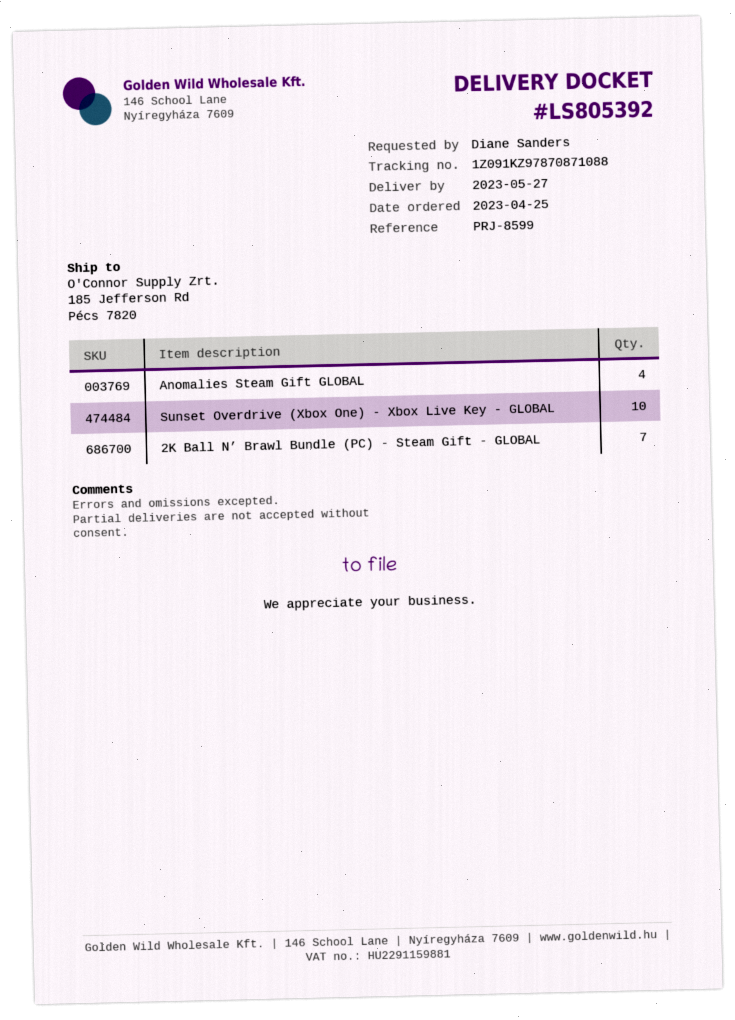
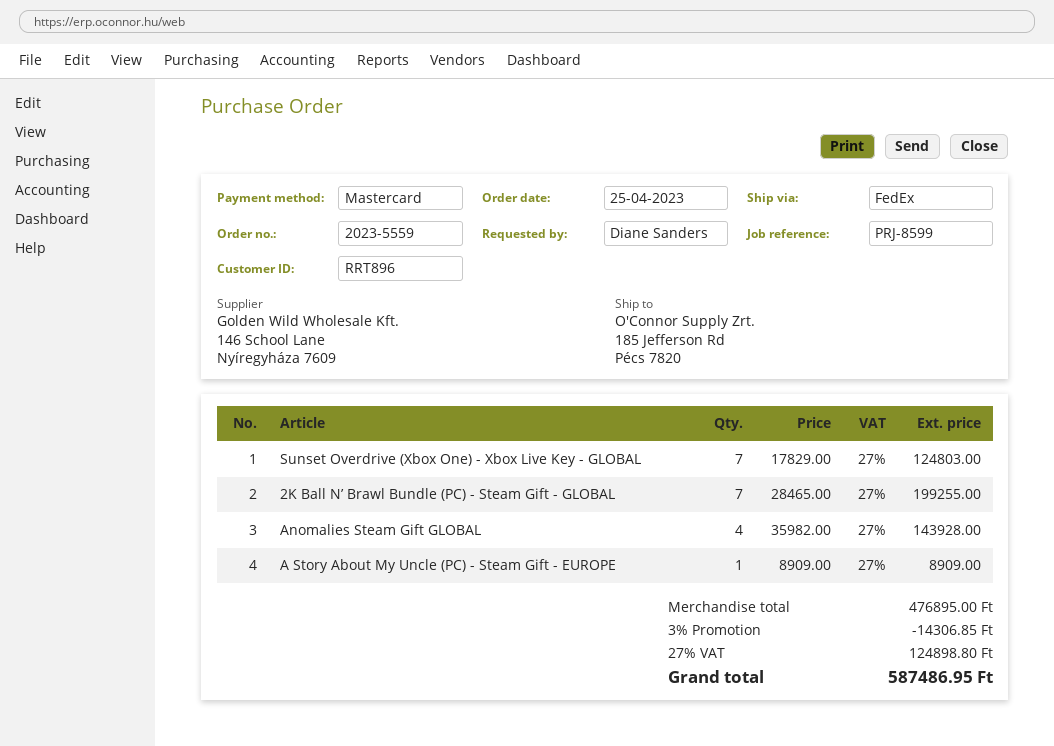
Sunset Overdrive (Xbox One) - Xbox Live Key - GLOBAL: 10 -> 7
A Story About My Uncle (PC) - Steam Gift - EUROPE: none -> 1

